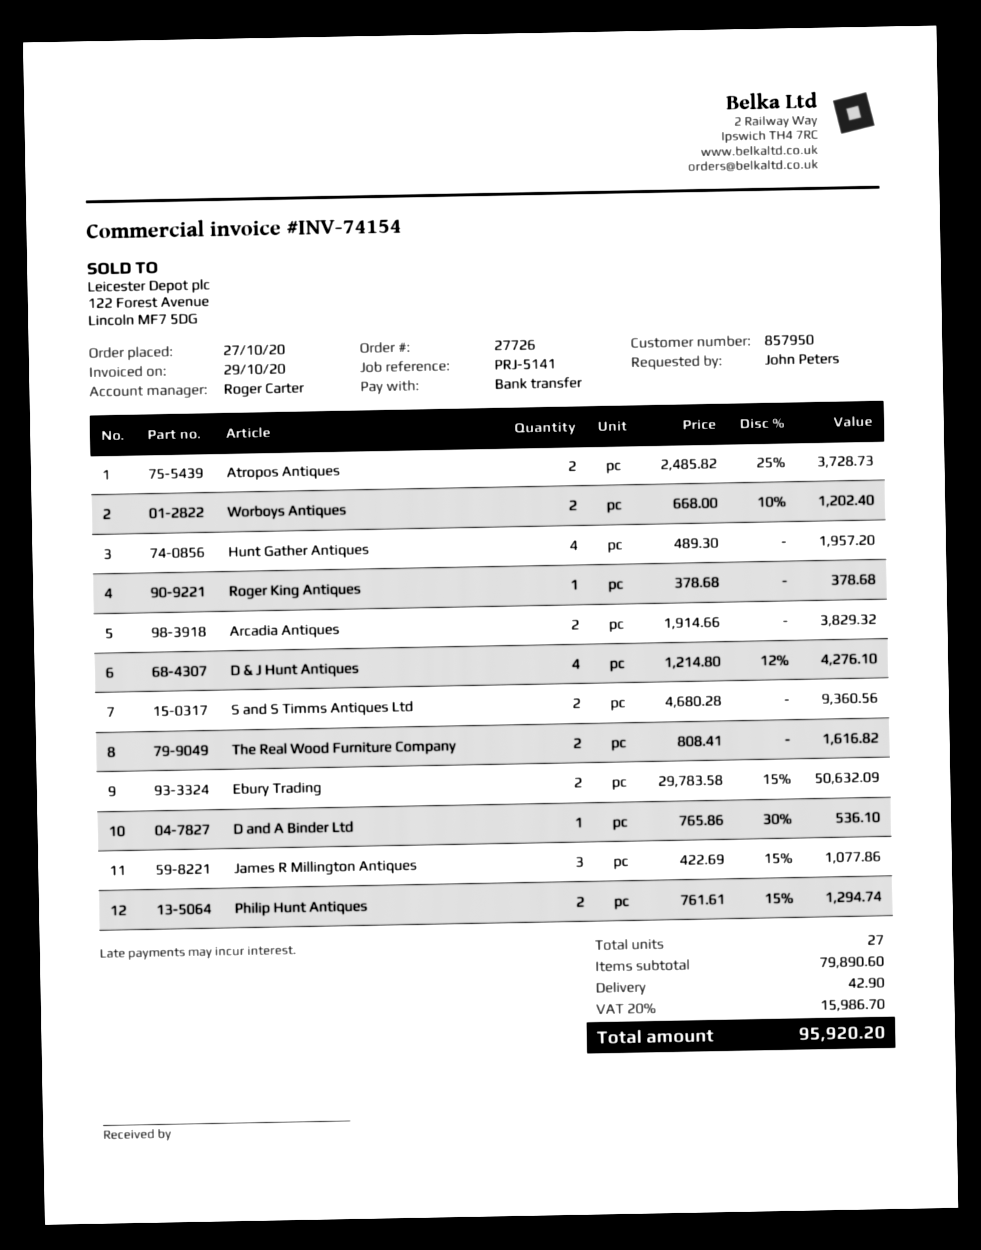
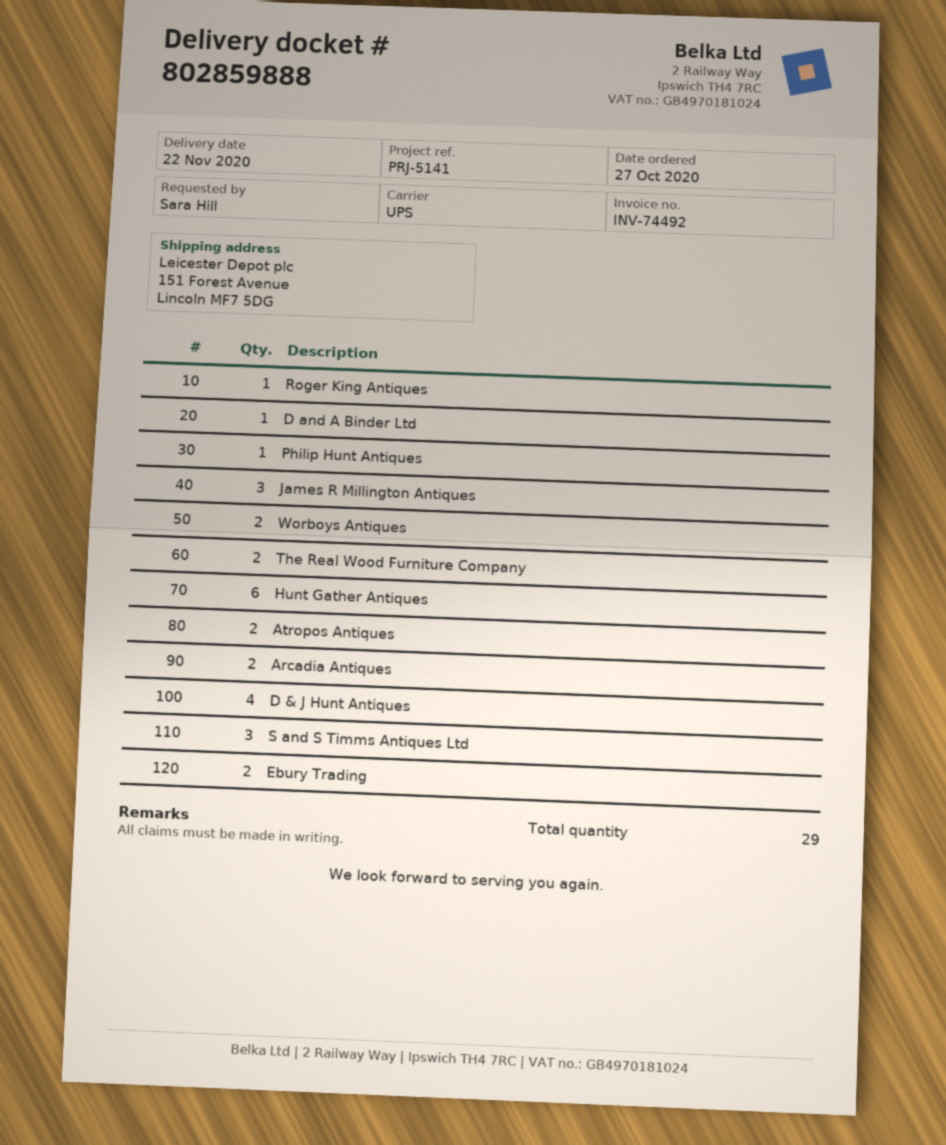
invoice number: INV-74154 -> INV-74492
ordered by: John Peters -> Sara Hill
Hunt Gather Antiques: 4 -> 6
S and S Timms Antiques Ltd: 2 -> 3
Philip Hunt Antiques: 2 -> 1
total quantity: 27 -> 29

